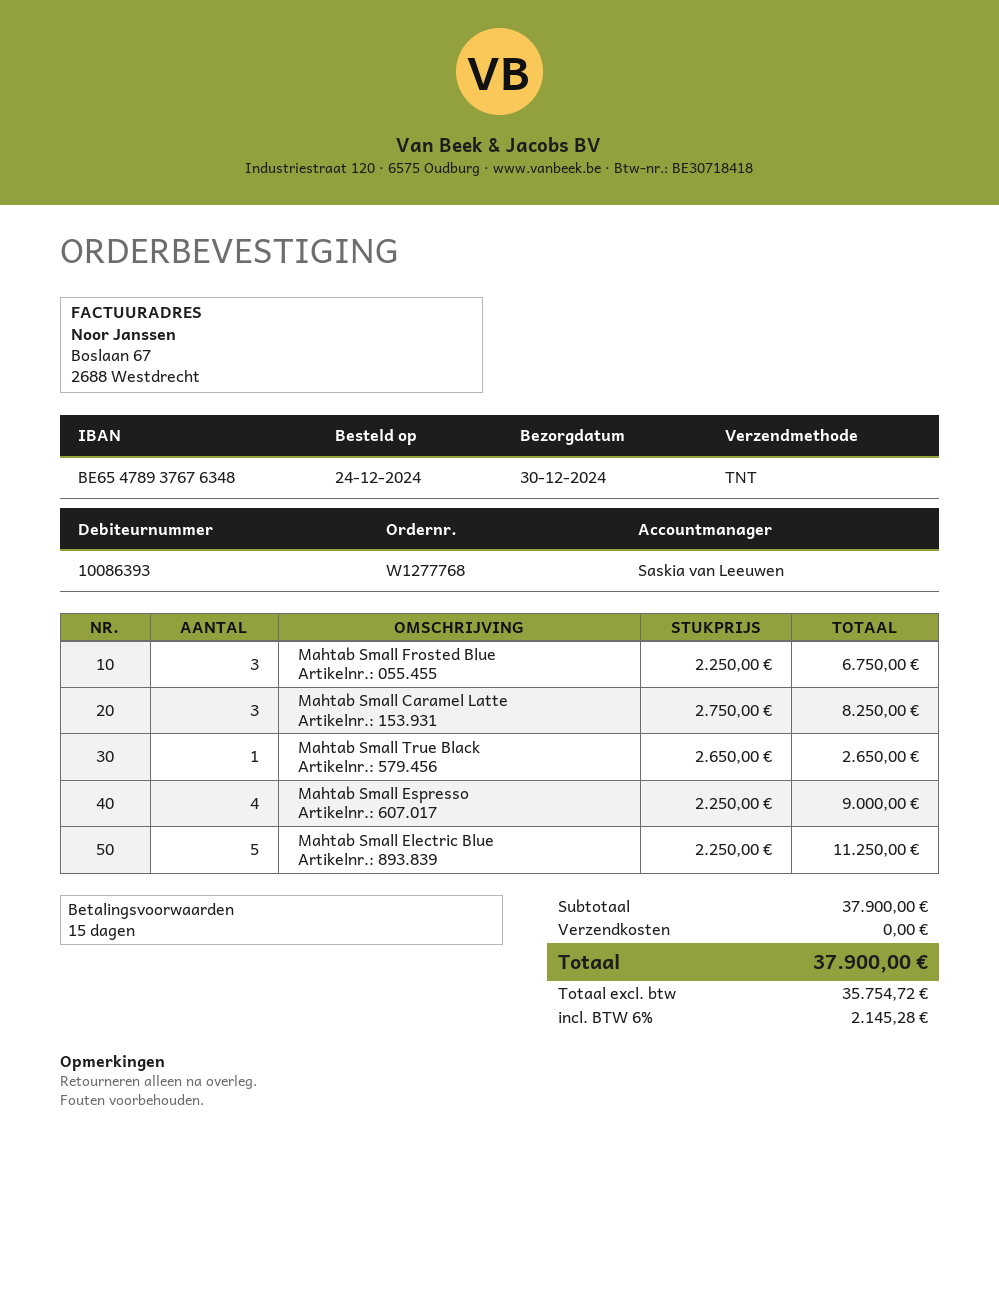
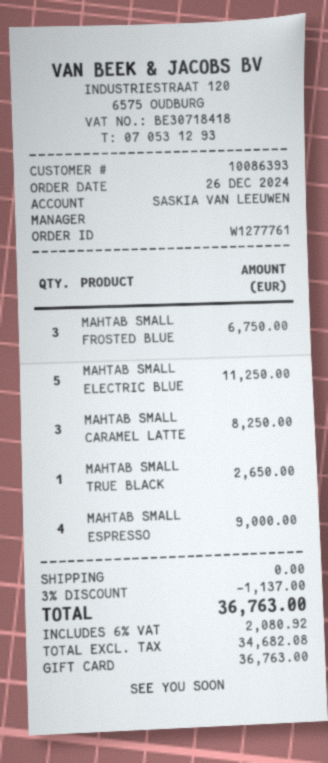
order number: W1277768 -> W1277761
order date: 2024-12-24 -> 2024-12-26
discount: none -> 3% = 1137.00
net: 35754.72 -> 34682.08
tax: 6% = 2145.28 -> 6% = 2080.92
total: 37900.00 -> 36763.00

